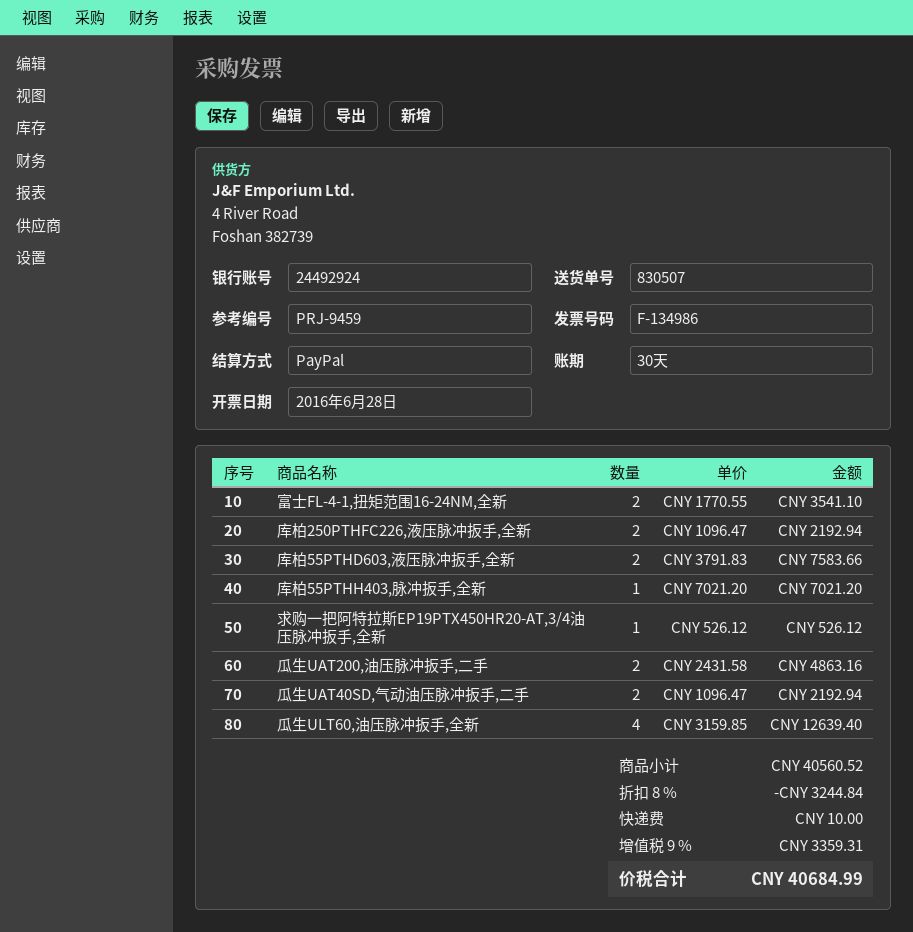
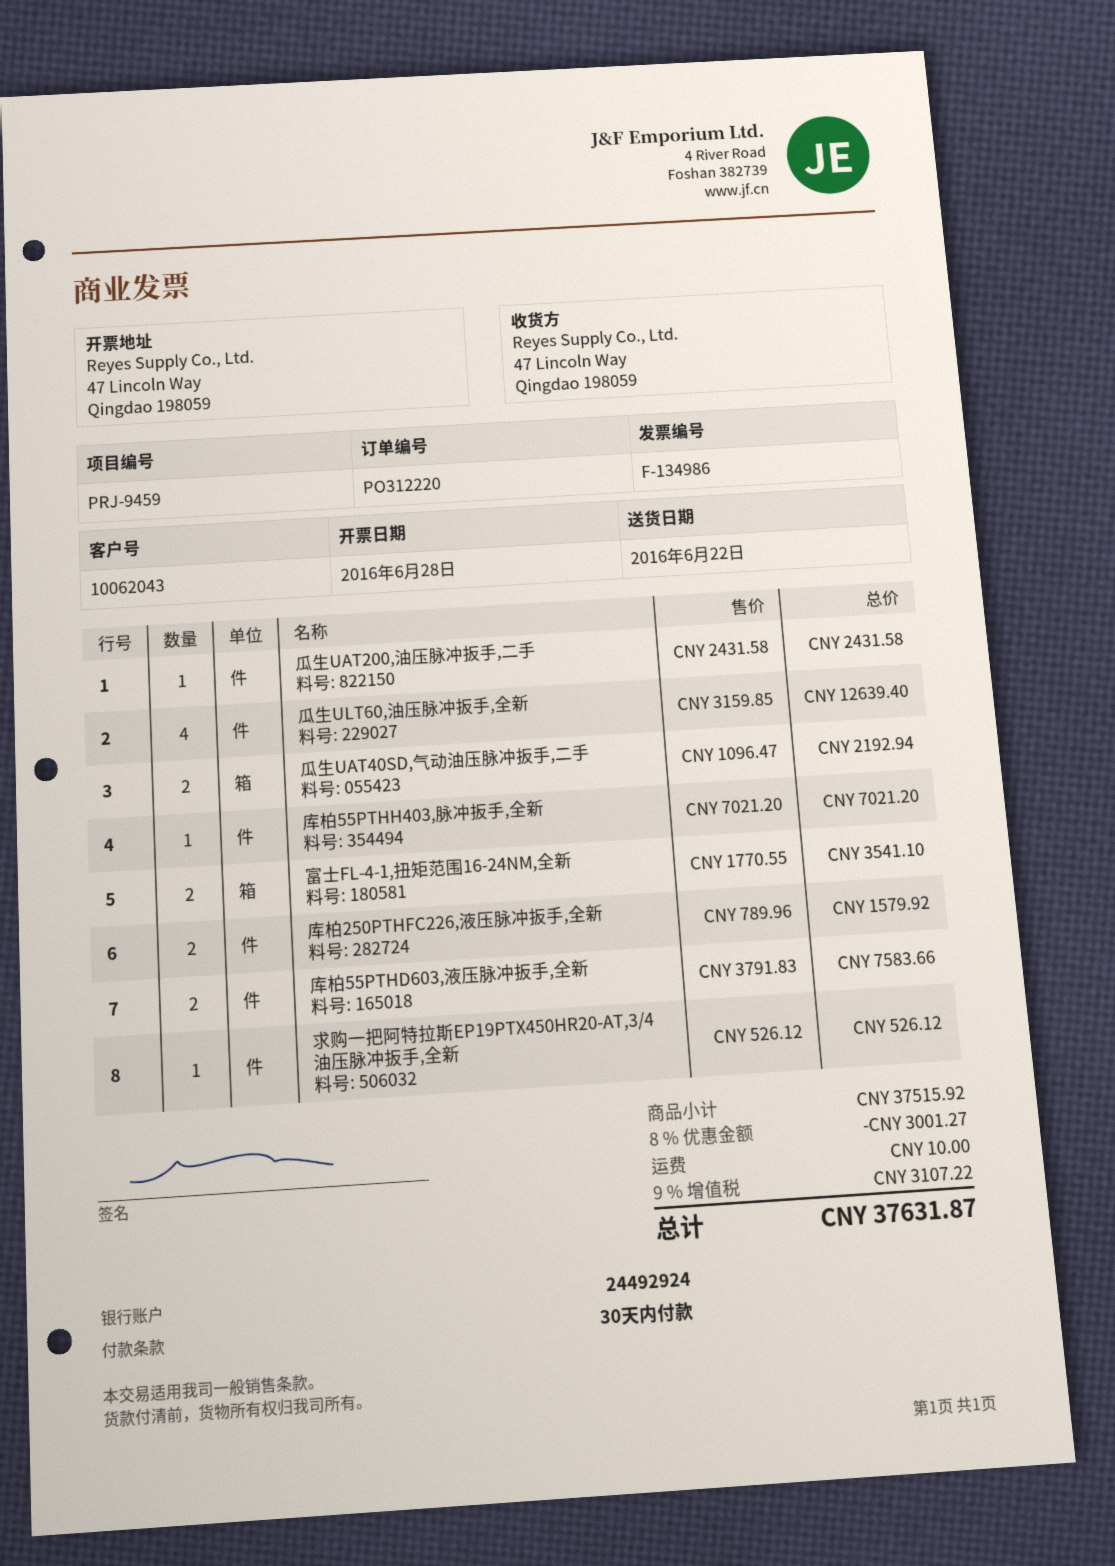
库柏250PTHFC226,液压脉冲扳手,全新: 2 x 1096.47 = 2192.94 -> 2 x 789.96 = 1579.92
瓜生UAT200,油压脉冲扳手,二手: 2 x 2431.58 = 4863.16 -> 1 x 2431.58 = 2431.58
subtotal: 40560.52 -> 37515.92
discount: 8% = 3244.84 -> 8% = 3001.27
tax: 9% = 3359.31 -> 9% = 3107.22
total: 40684.99 -> 37631.87

